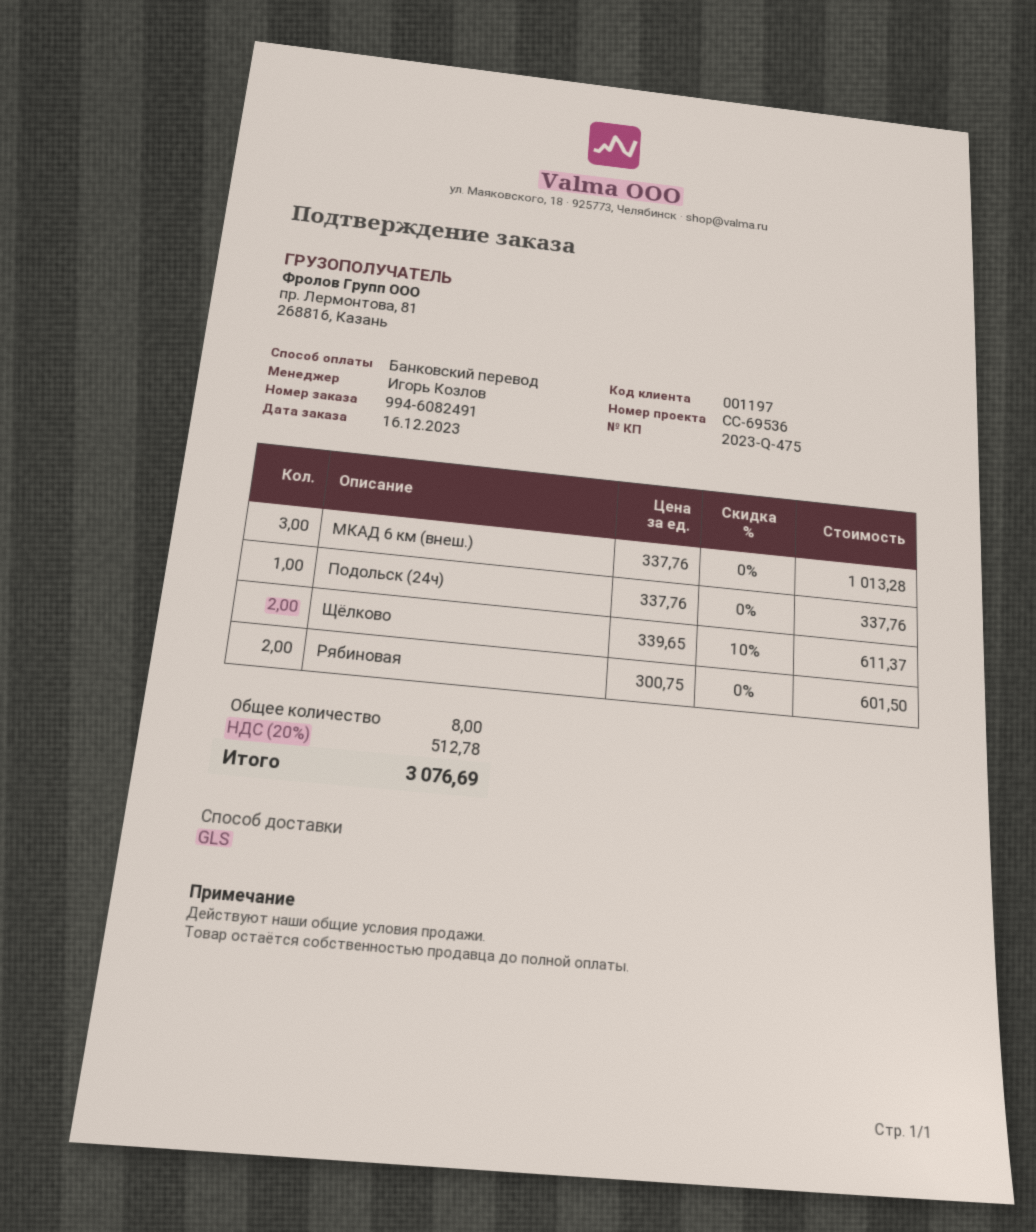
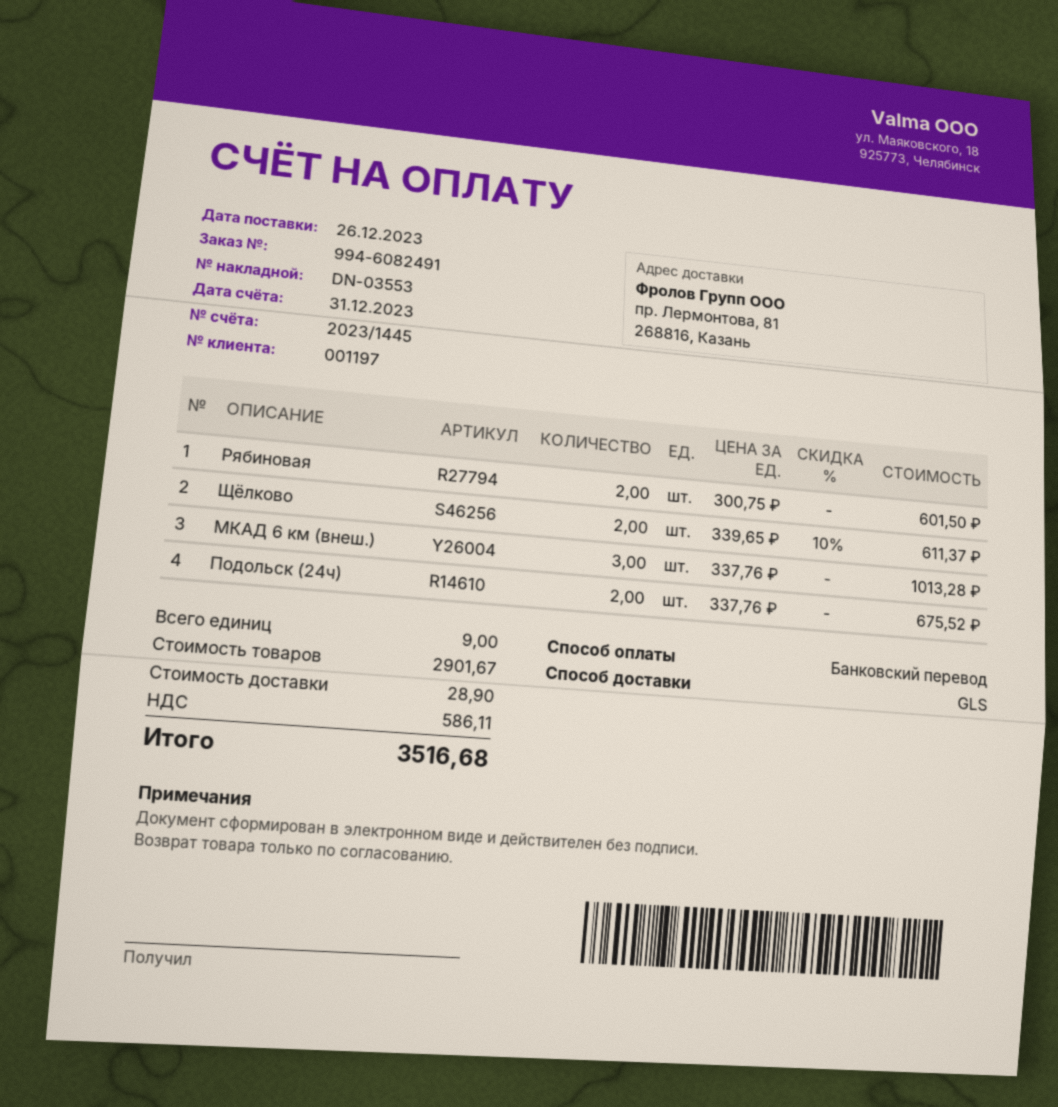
Подольск (24ч): 1 x 337.76 = 337.76 -> 2 x 337.76 = 675.52
total quantity: 8 -> 9
shipping: none -> 28.90
tax: 512.78 -> 586.11
total: 3076.69 -> 3516.68

